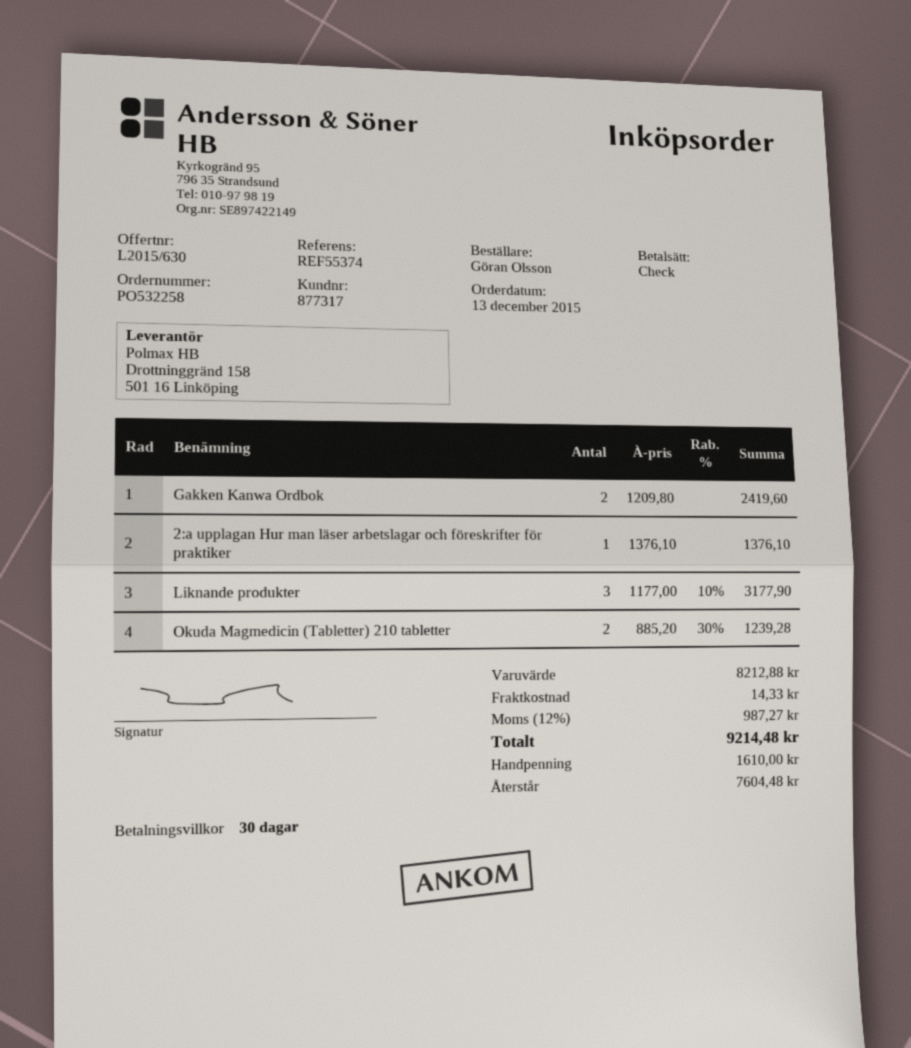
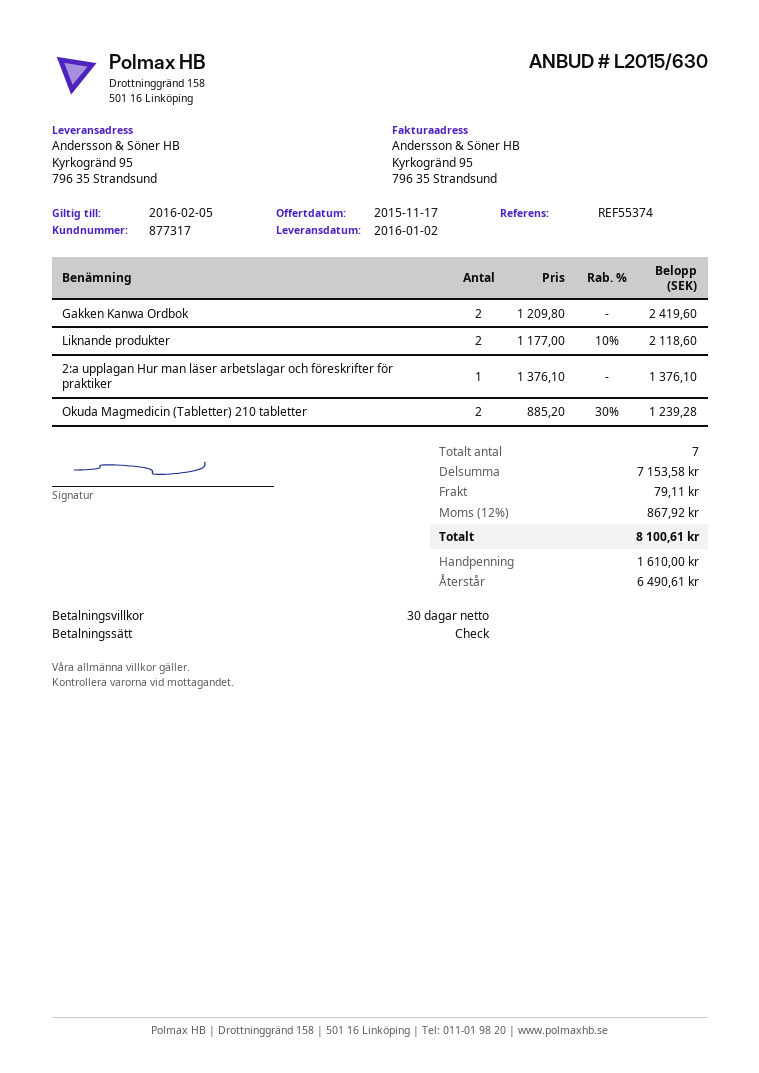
Liknande produkter: 3 x 1177.00 - 10% = 3177.90 -> 2 x 1177.00 - 10% = 2118.60
subtotal: 8212.88 -> 7153.58
shipping: 14.33 -> 79.11
tax: 12% = 987.27 -> 12% = 867.92
total: 9214.48 -> 8100.61
balance: 7604.48 -> 6490.61

